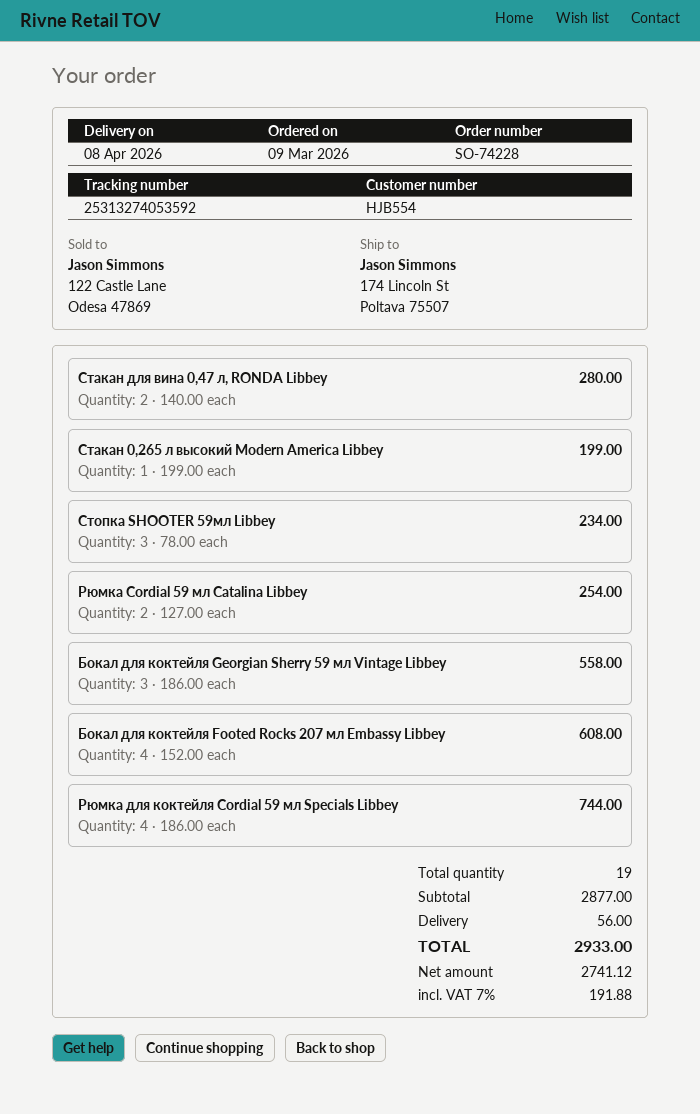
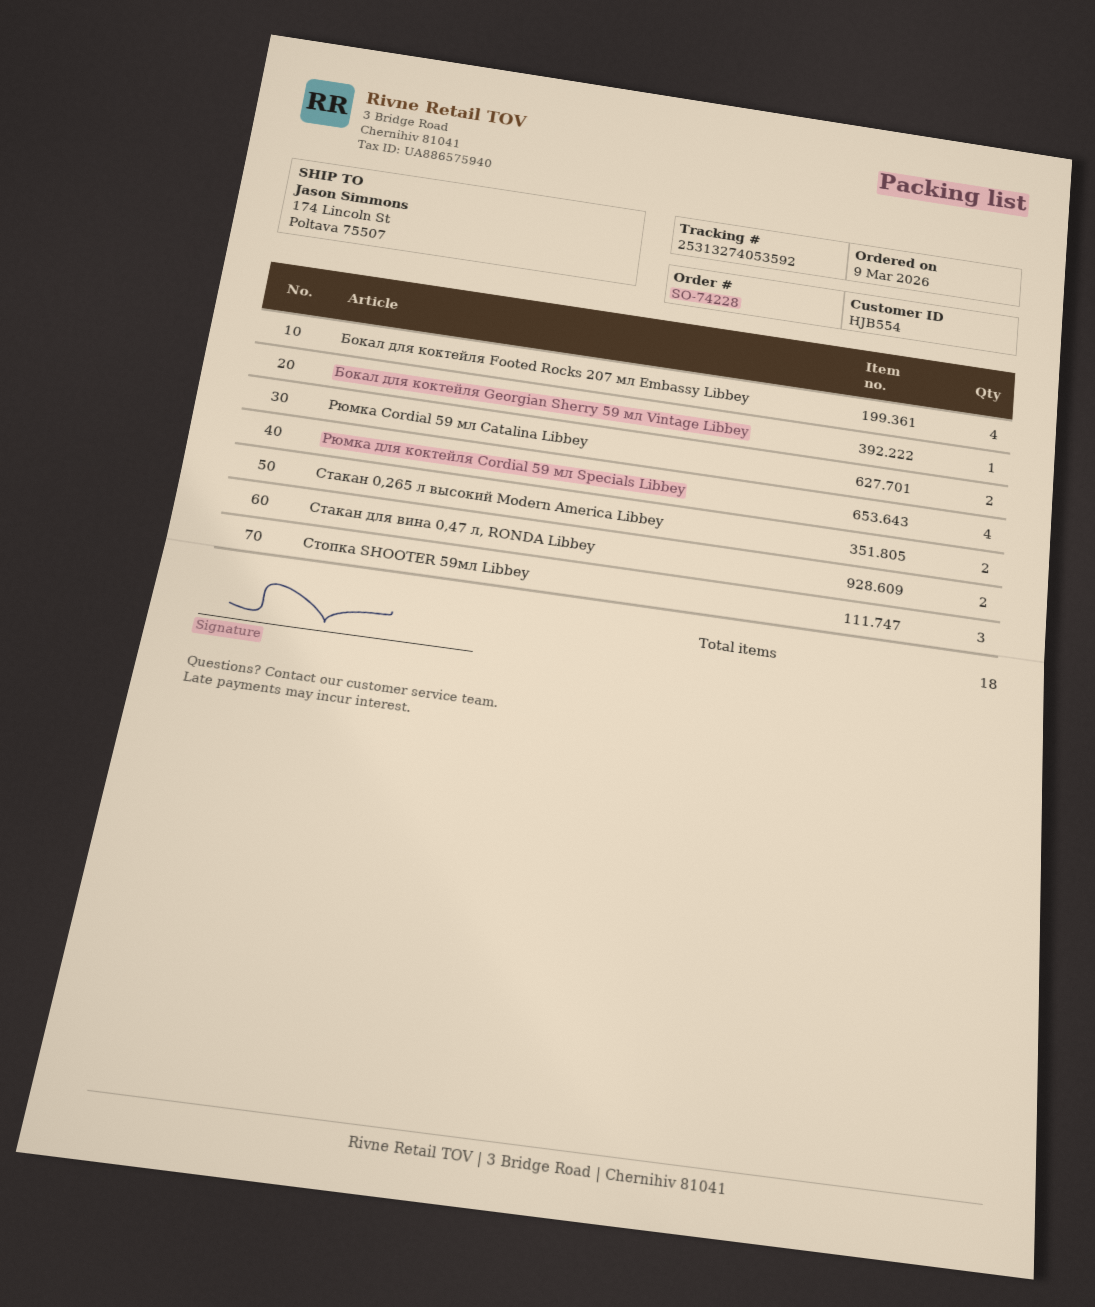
Стакан 0,265 л высокий Modern America Libbey: 1 -> 2
Бокал для коктейля Georgian Sherry 59 мл Vintage Libbey: 3 -> 1
total quantity: 19 -> 18

